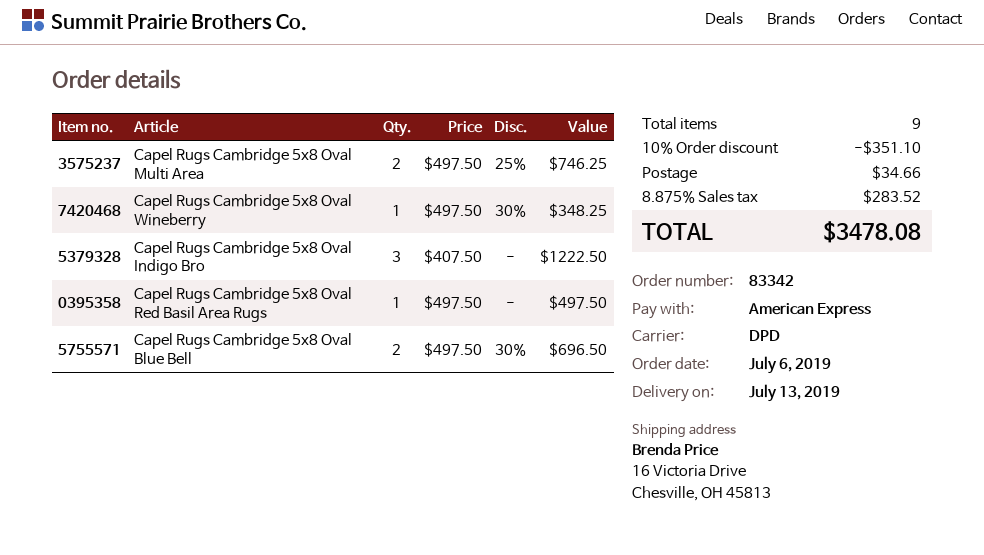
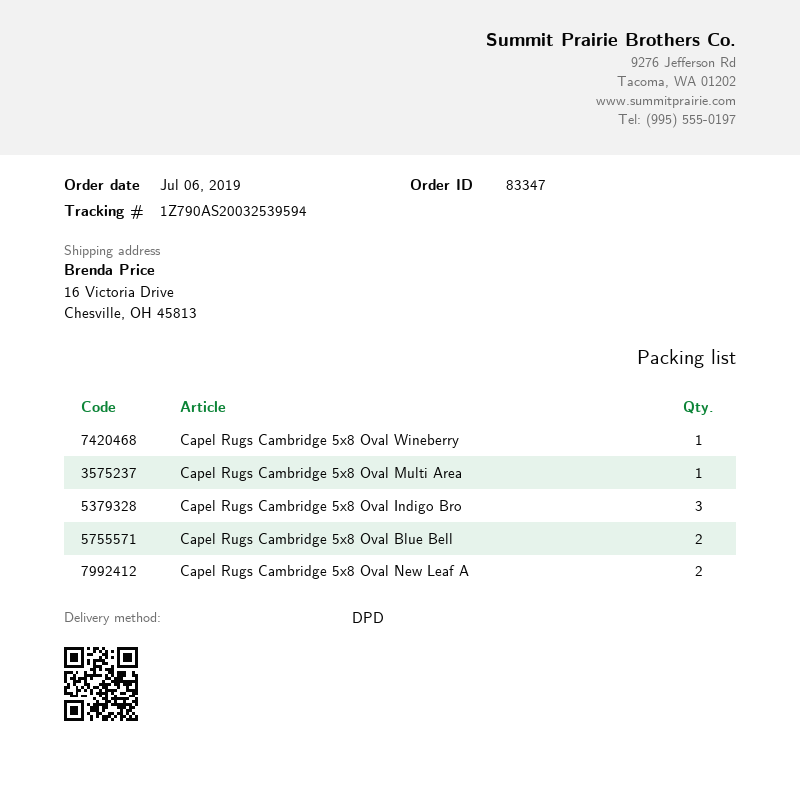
order number: 83342 -> 83347
Capel Rugs Cambridge 5x8 Oval Multi Area: 2 -> 1
Capel Rugs Cambridge 5x8 Oval Red Basil Area Rugs: 1 -> none
Capel Rugs Cambridge 5x8 Oval New Leaf A: none -> 2

